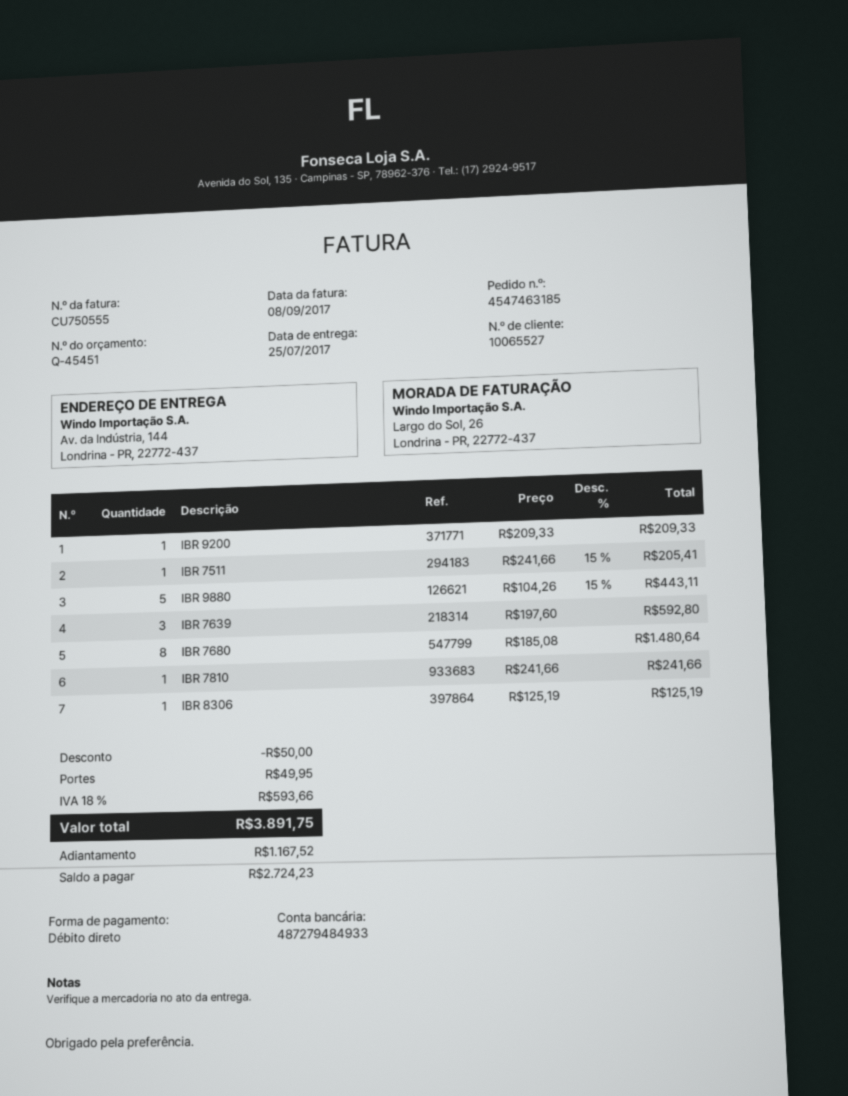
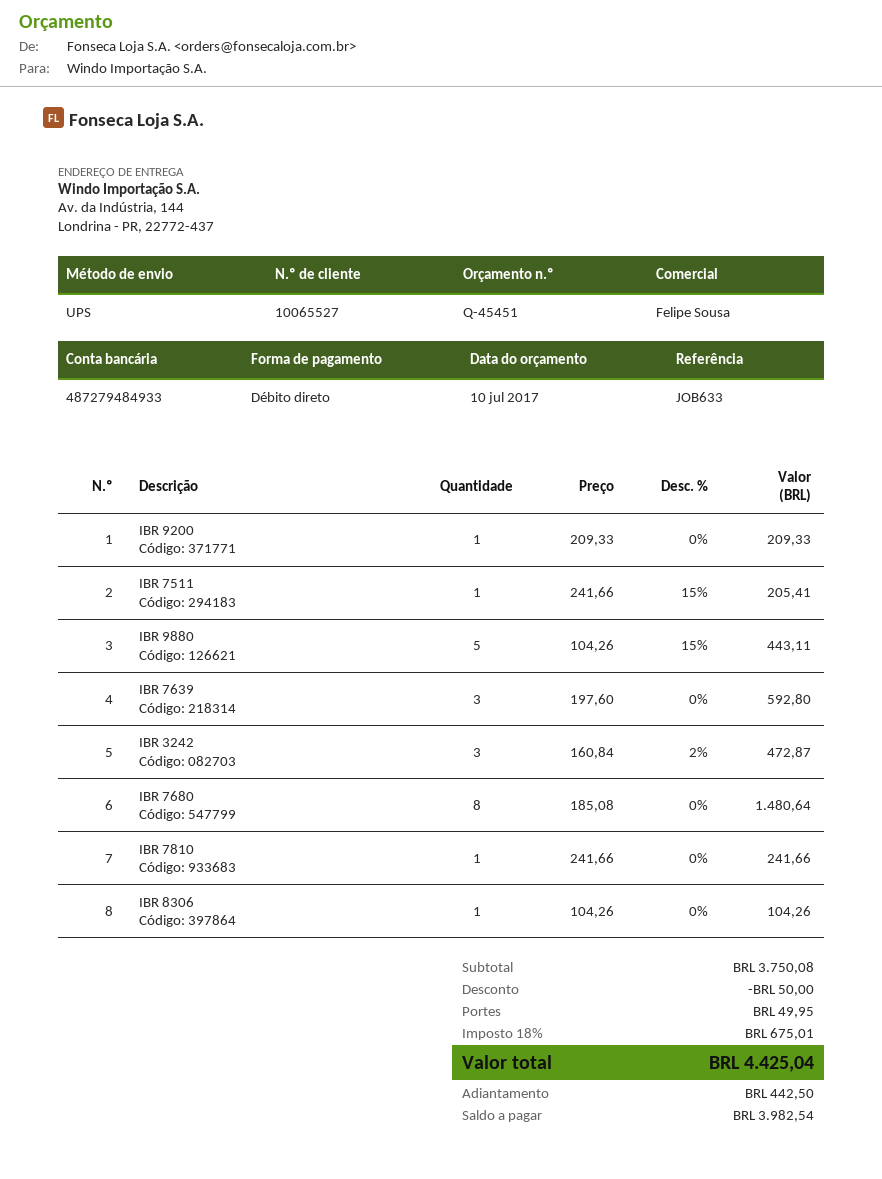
IBR 8306: 1 x 125.19 = 125.19 -> 1 x 104.26 = 104.26
IBR 3242: none -> 3 x 160.84 - 2% = 472.87
tax: 18% = 593.66 -> 18% = 675.01
total: 3891.75 -> 4425.04
deposit: 1167.52 -> 442.50
balance: 2724.23 -> 3982.54

